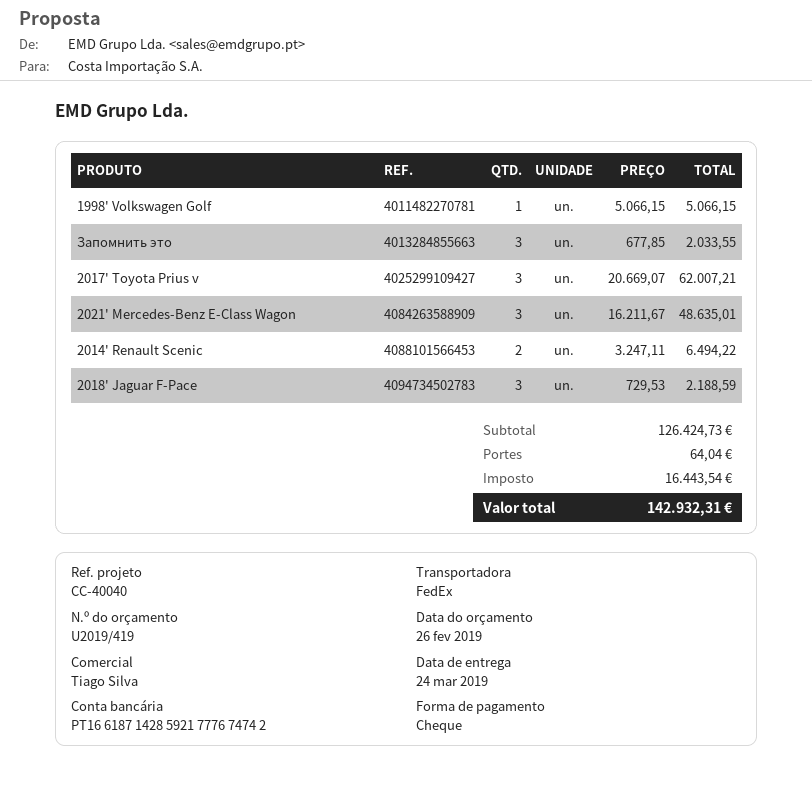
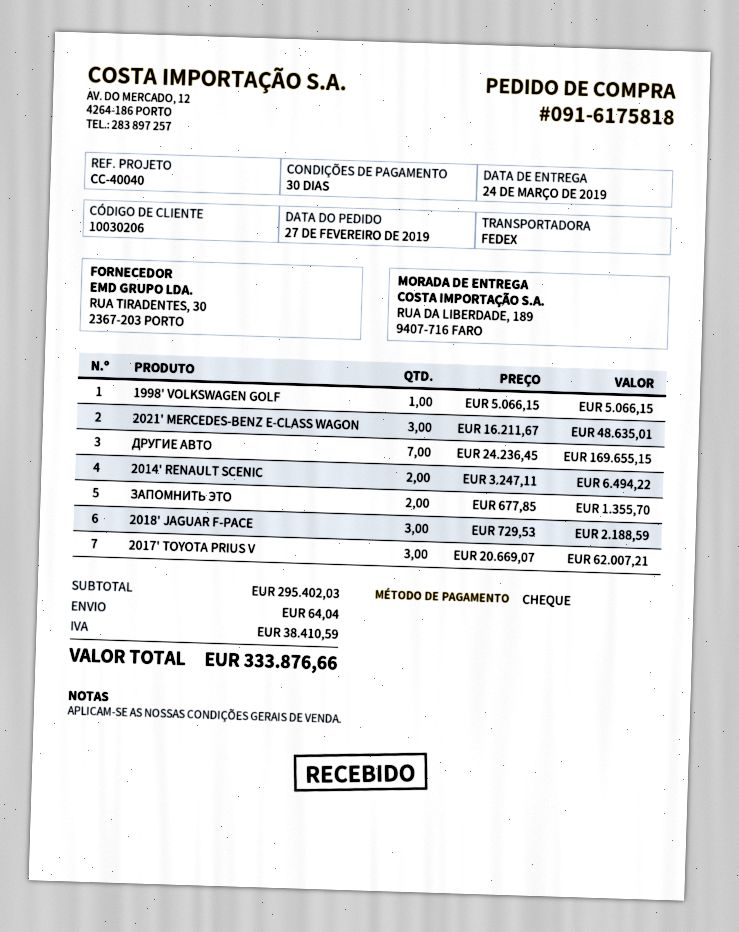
Запомнить это: 3 x 677.85 = 2033.55 -> 2 x 677.85 = 1355.70
ДРУГИЕ АВТО: none -> 7 x 24236.45 = 169655.15
subtotal: 126424.73 -> 295402.03
tax: 16443.54 -> 38410.59
total: 142932.31 -> 333876.66

